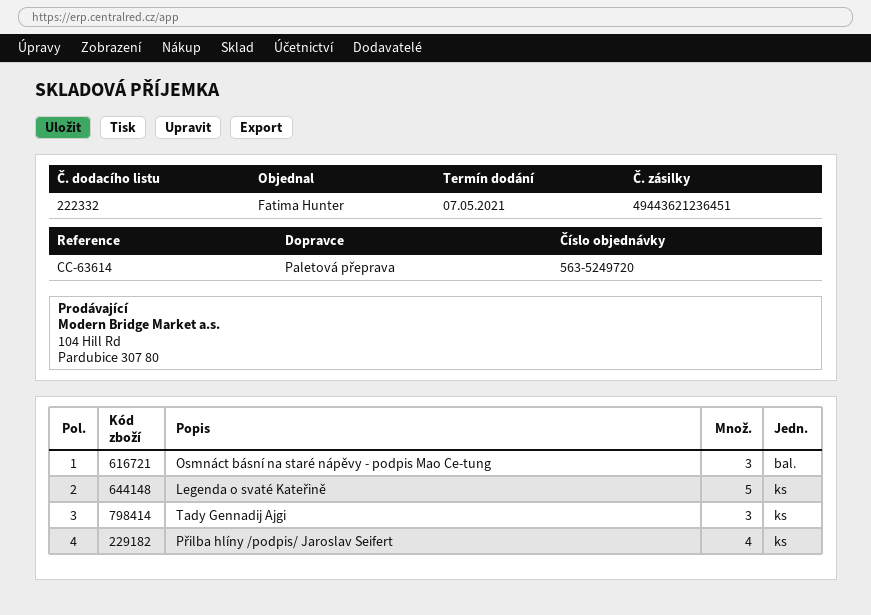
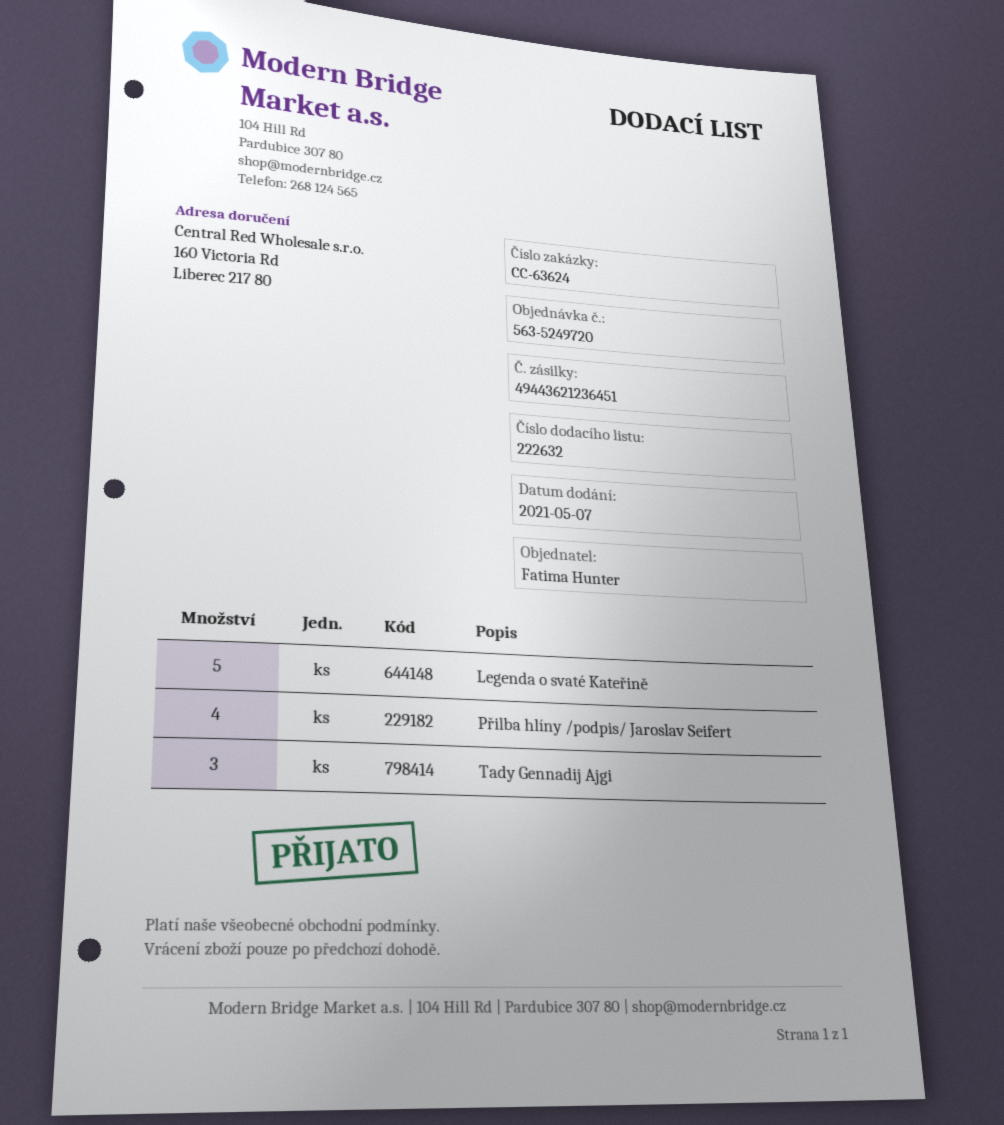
delivery note number: 222332 -> 222632
reference: CC-63614 -> CC-63624
Osmnáct básní na staré nápěvy - podpis Mao Ce-tung: 3 -> none

